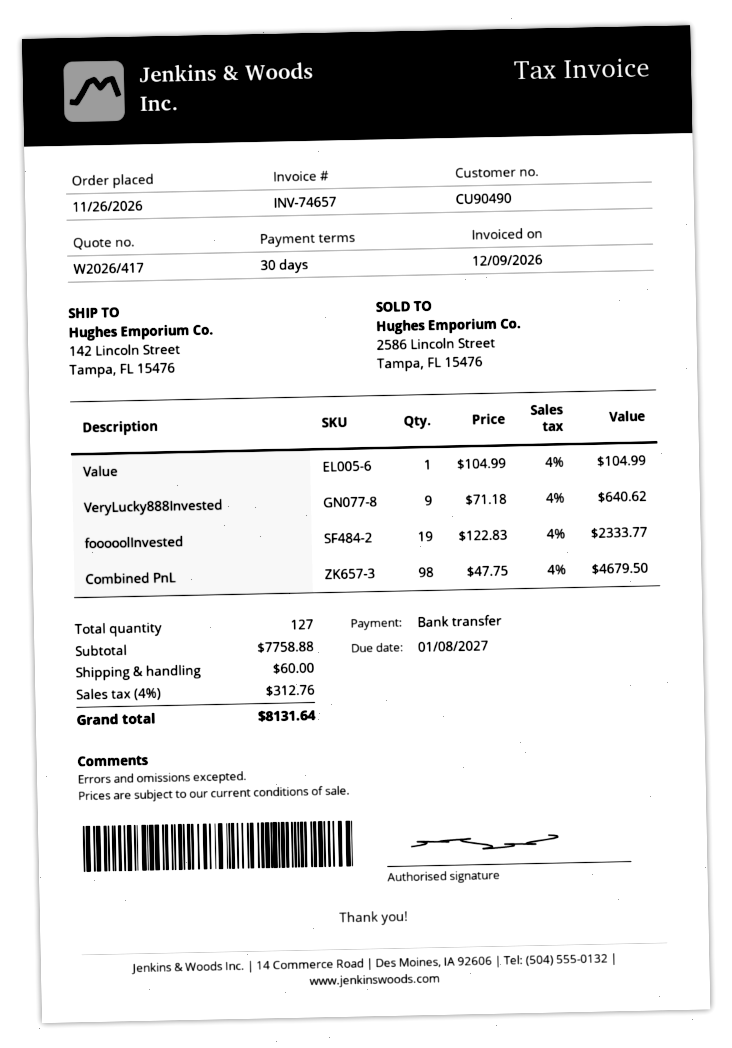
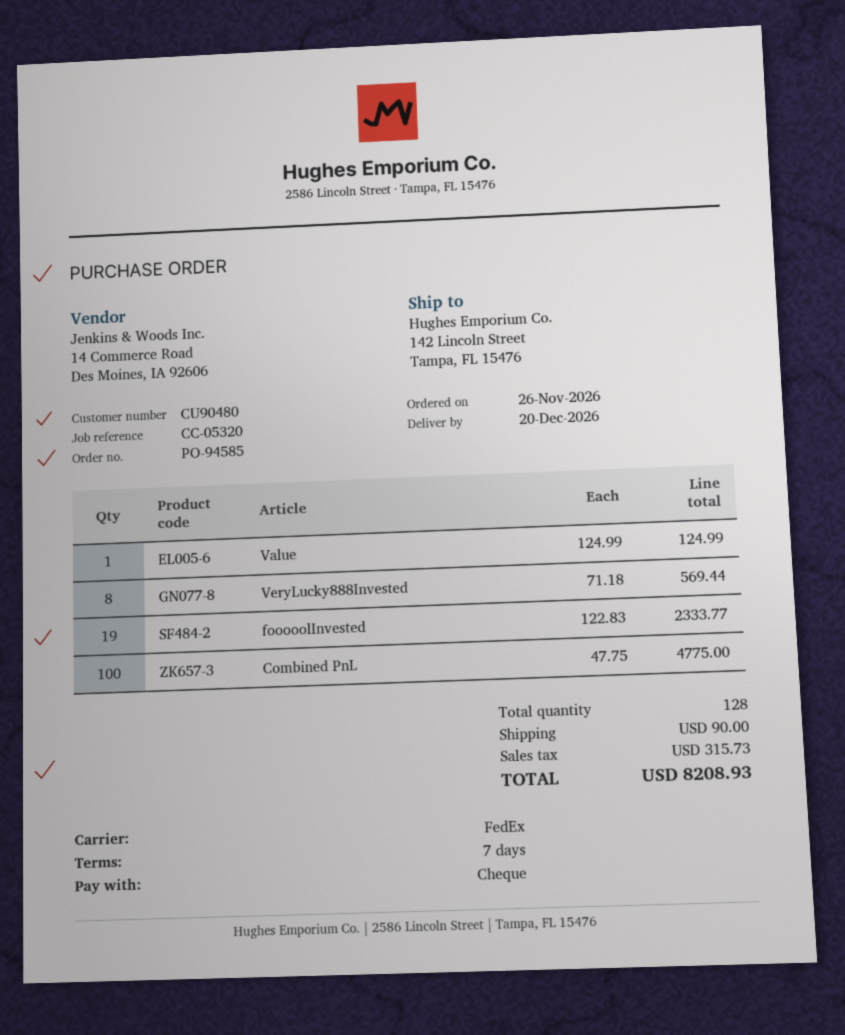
payment terms: 30 days -> 7 days
customer number: CU90490 -> CU90480
payment method: bank transfer -> cheque
Value: 1 x 104.99 = 104.99 -> 1 x 124.99 = 124.99
VeryLucky888Invested: 9 x 71.18 = 640.62 -> 8 x 71.18 = 569.44
Combined PnL: 98 x 47.75 = 4679.50 -> 100 x 47.75 = 4775.00
total quantity: 127 -> 128
shipping: 60.00 -> 90.00
tax: 312.76 -> 315.73
total: 8131.64 -> 8208.93

